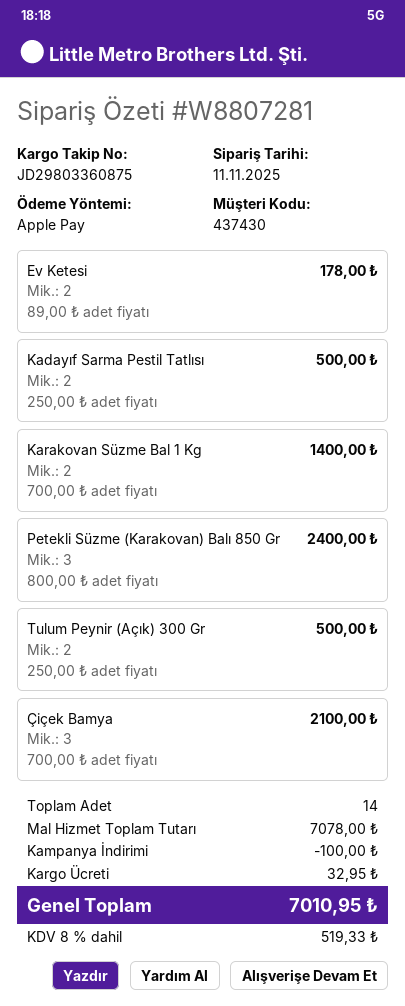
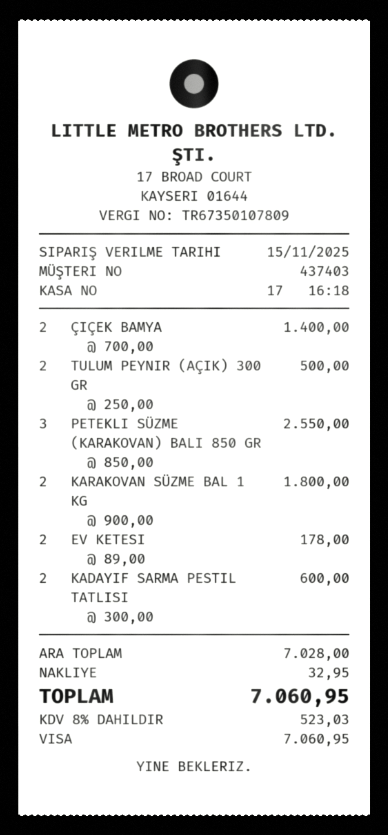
order date: 2025-11-11 -> 2025-11-15
customer number: 437430 -> 437403
payment method: Apple Pay -> Visa
Kadayıf Sarma Pestil Tatlısı: 2 x 250.00 = 500.00 -> 2 x 300.00 = 600.00
Karakovan Süzme Bal 1 Kg: 2 x 700.00 = 1400.00 -> 2 x 900.00 = 1800.00
Petekli Süzme (Karakovan) Balı 850 Gr: 3 x 800.00 = 2400.00 -> 3 x 850.00 = 2550.00
Çiçek Bamya: 3 x 700.00 = 2100.00 -> 2 x 700.00 = 1400.00
subtotal: 7078.00 -> 7028.00
discount: 100.00 -> none
tax: 8% = 519.33 -> 8% = 523.03
total: 7010.95 -> 7060.95

